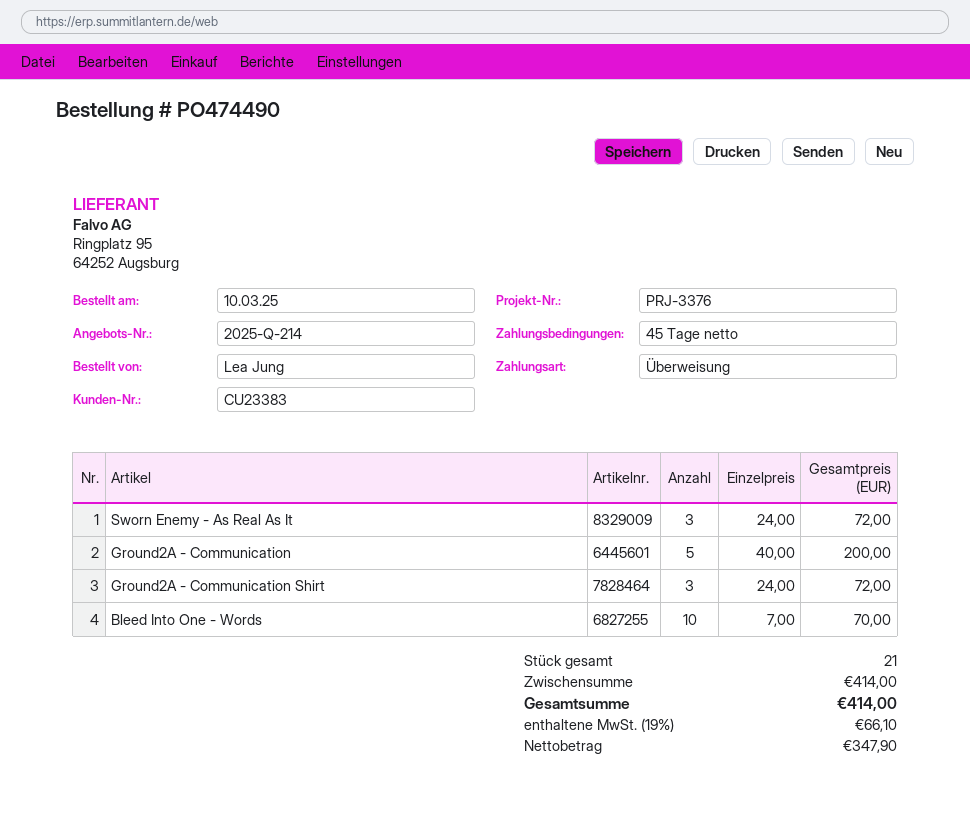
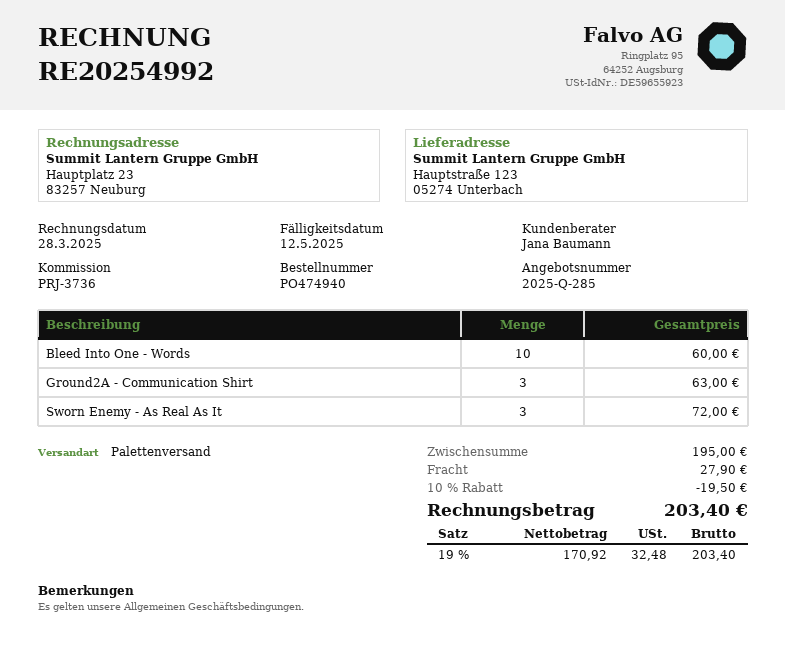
quote number: 2025-Q-214 -> 2025-Q-285
order number: PO474490 -> PO474940
reference: PRJ-3376 -> PRJ-3736
Ground2A - Communication: 5 for 200.00 -> none
Ground2A - Communication Shirt: 3 for 72.00 -> 3 for 63.00
Bleed Into One - Words: 10 for 70.00 -> 10 for 60.00
subtotal: 414.00 -> 195.00
discount: none -> 10% = 19.50
shipping: none -> 27.90
net: 347.90 -> 170.92
tax: 19% = 66.10 -> 19% = 32.48
total: 414.00 -> 203.40

